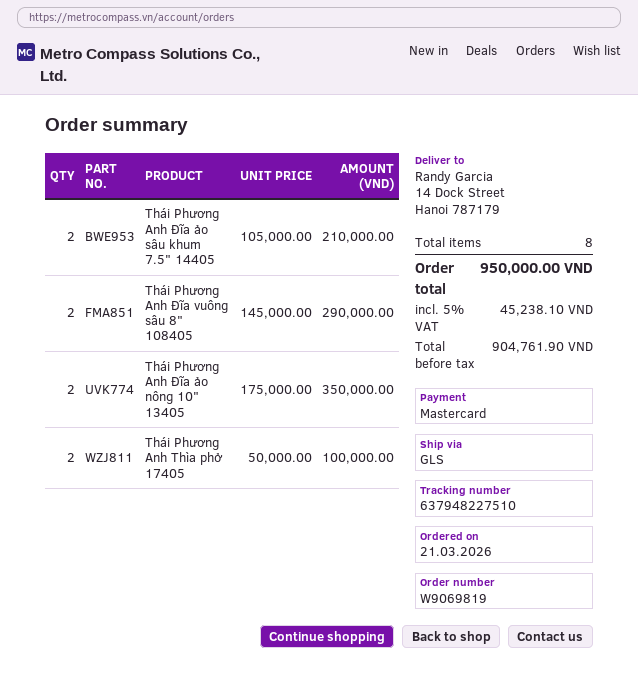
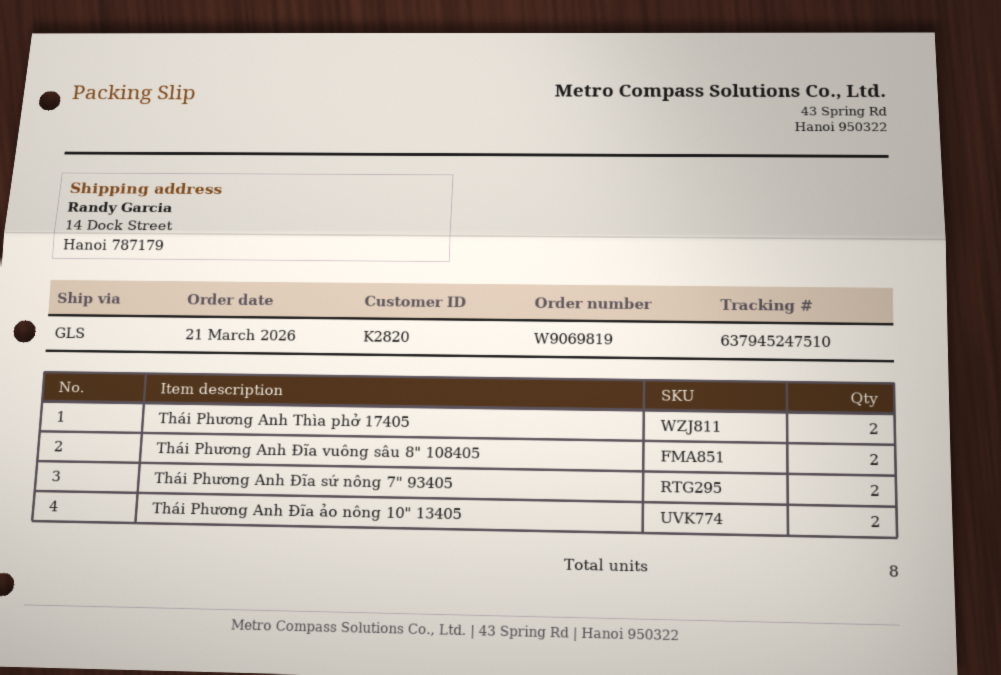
tracking number: 637948227510 -> 637945247510
Thái Phương Anh Đĩa ảo sâu khum 7.5" 14405: 2 -> none
Thái Phương Anh Đĩa sứ nông 7" 93405: none -> 2

